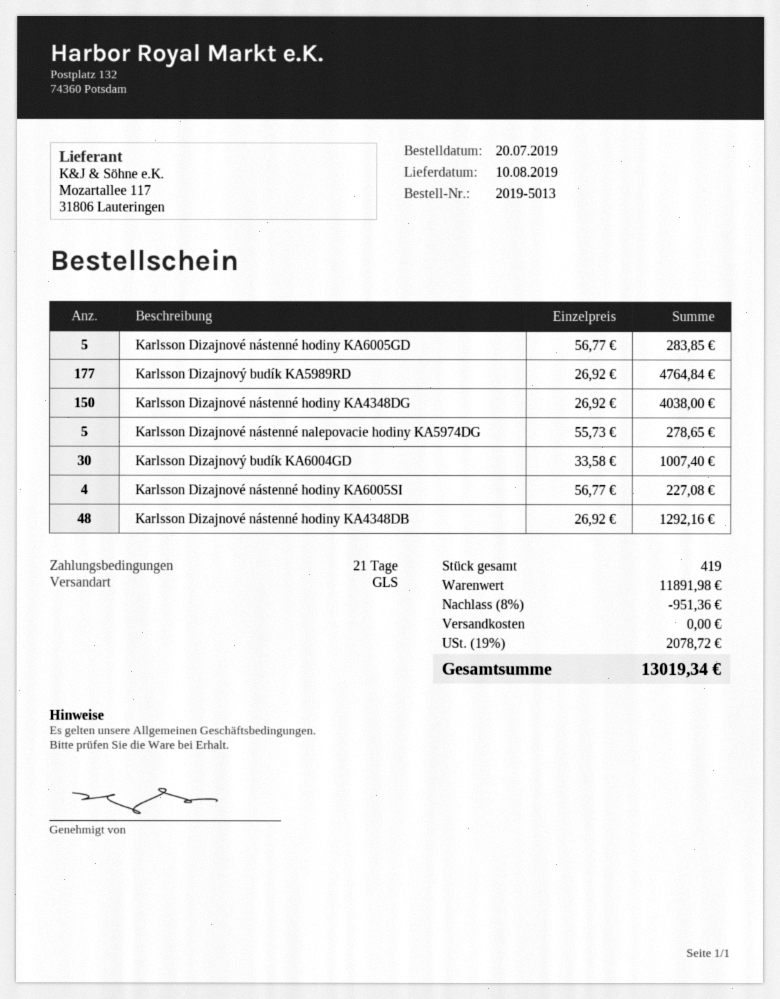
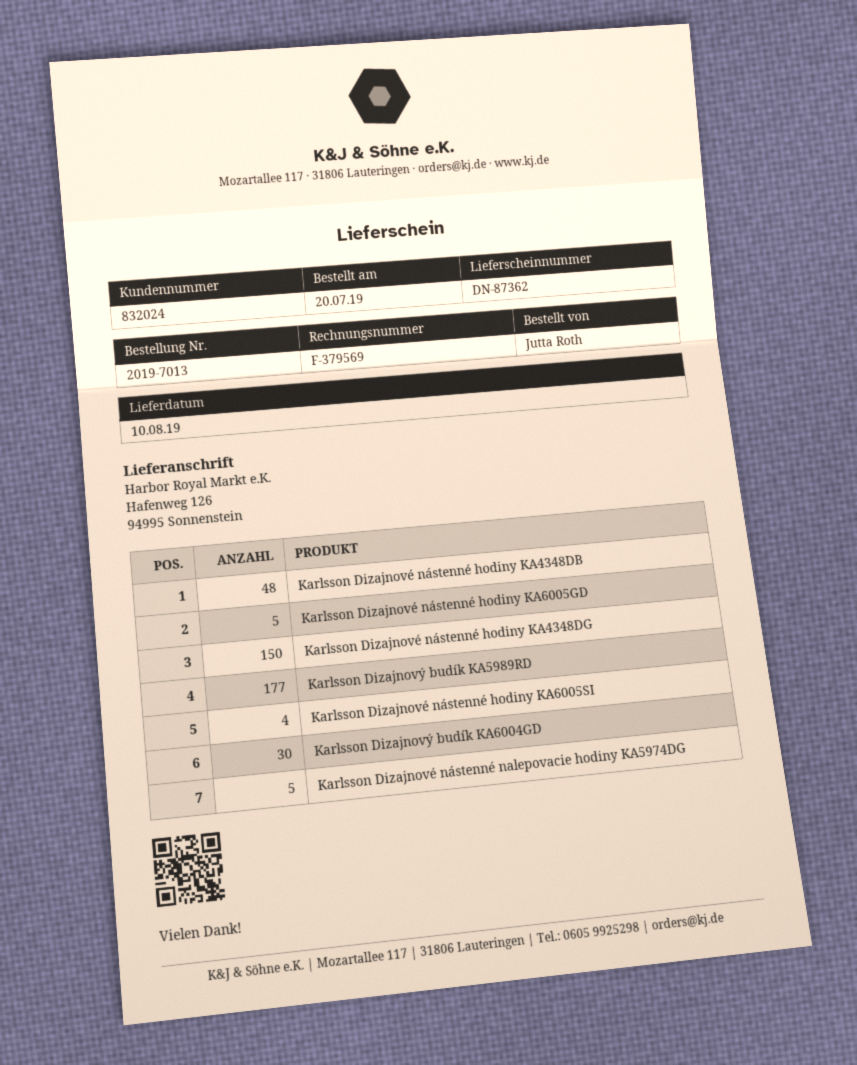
order number: 2019-5013 -> 2019-7013

